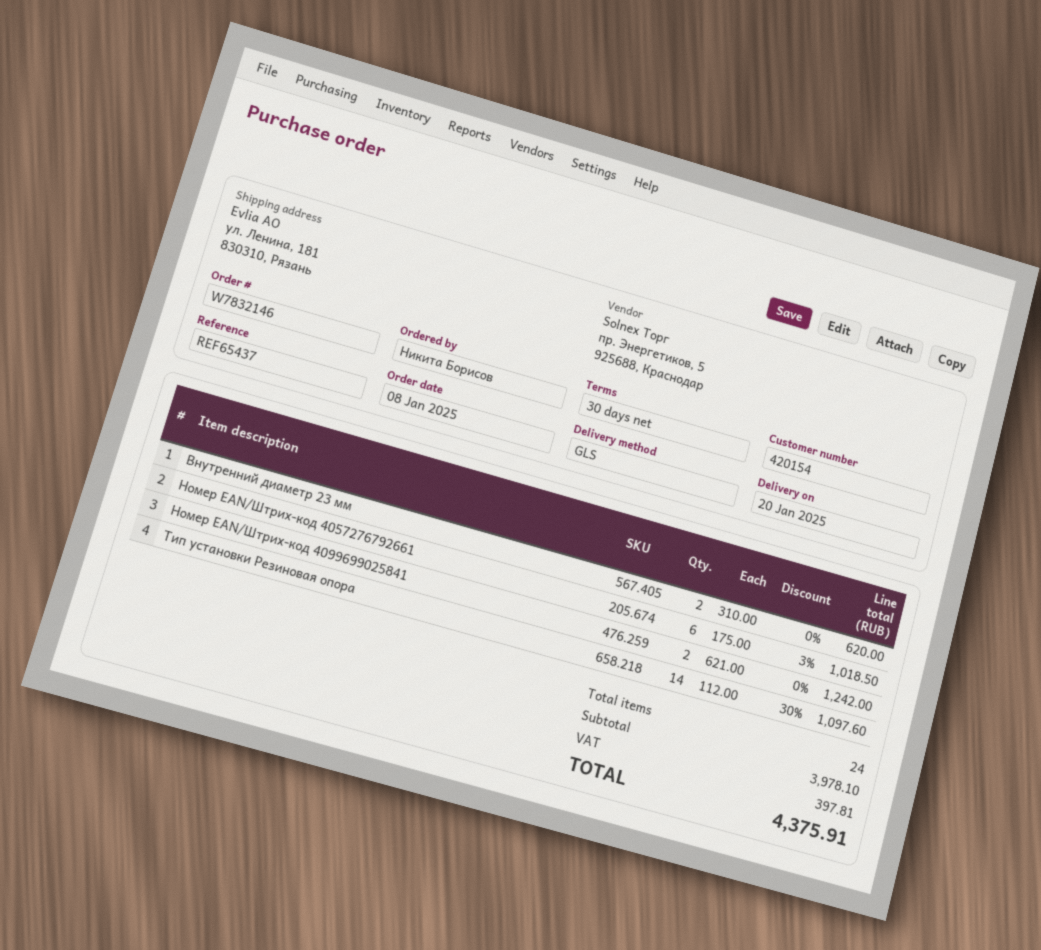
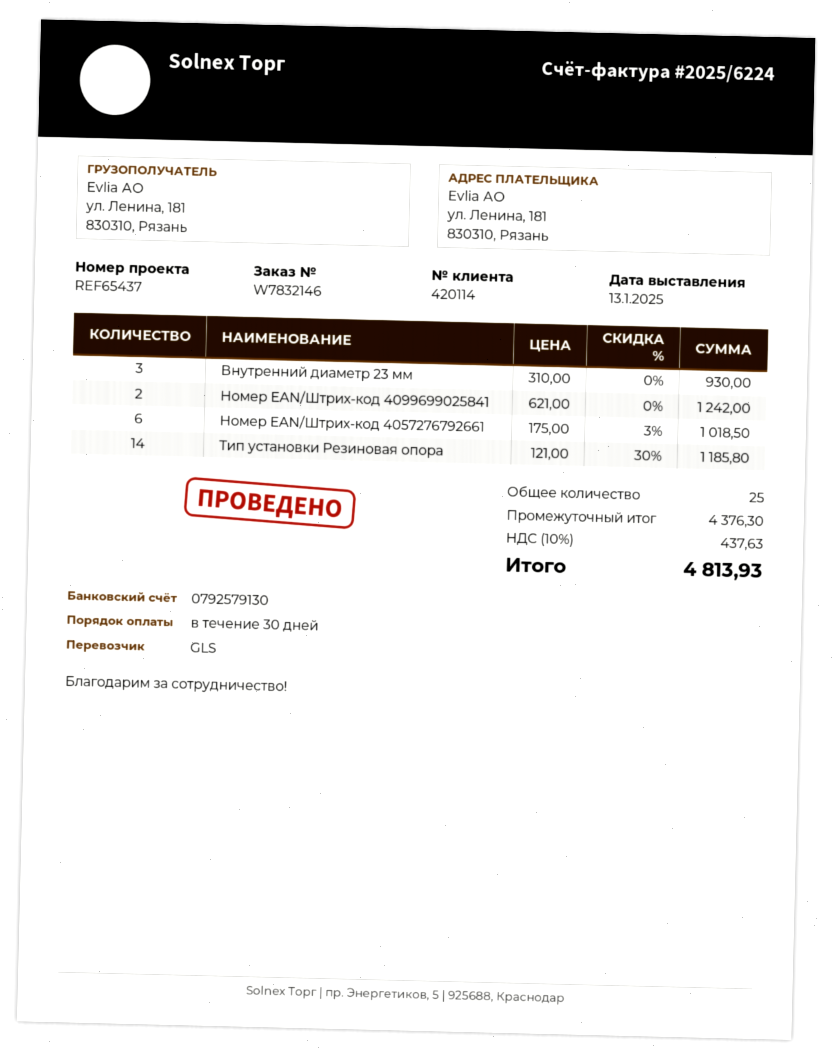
customer number: 420154 -> 420114
Внутренний диаметр 23 мм: 2 x 310.00 = 620.00 -> 3 x 310.00 = 930.00
Тип установки Резиновая опора: 14 x 112.00 - 30% = 1097.60 -> 14 x 121.00 - 30% = 1185.80
total quantity: 24 -> 25
subtotal: 3978.10 -> 4376.30
tax: 397.81 -> 437.63
total: 4375.91 -> 4813.93

